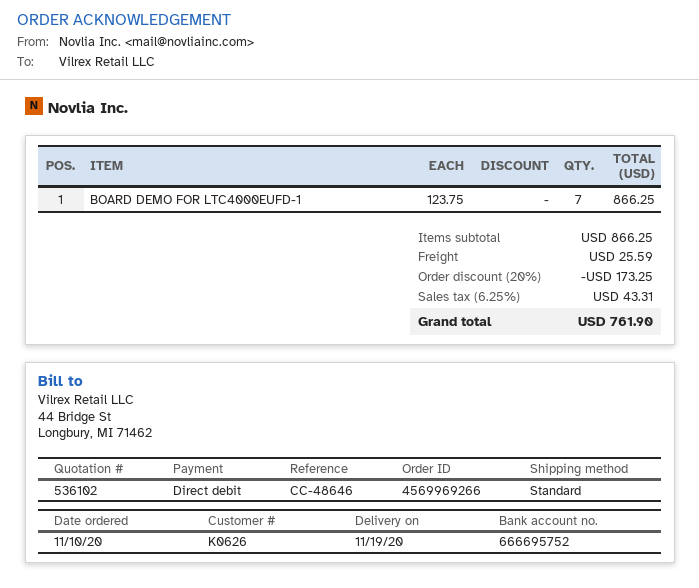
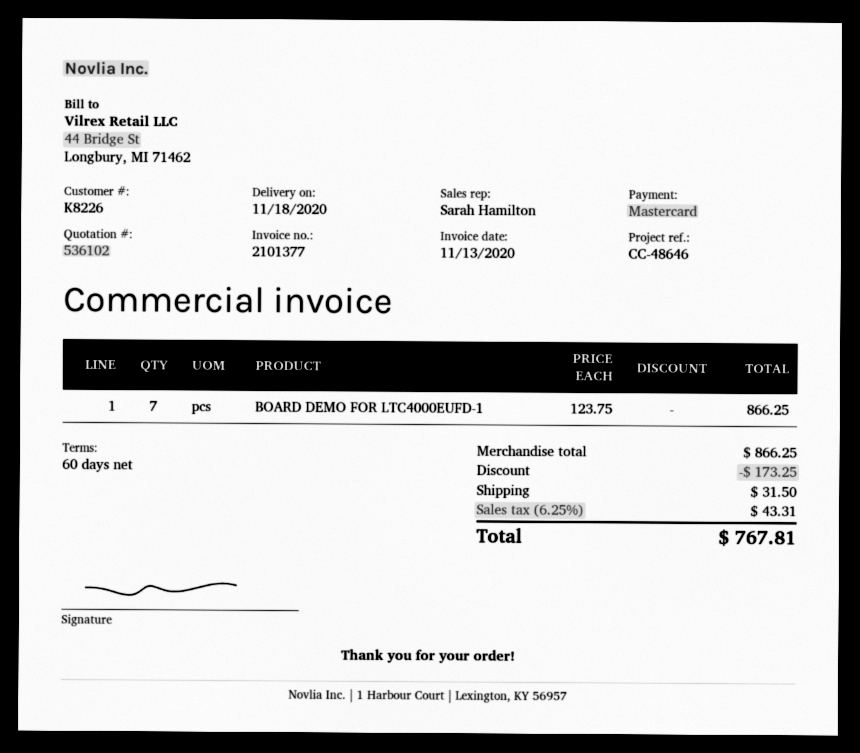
delivery date: 2020-11-19 -> 2020-11-18
customer number: K0626 -> K8226
payment method: direct debit -> Mastercard
shipping: 25.59 -> 31.50
total: 761.90 -> 767.81

